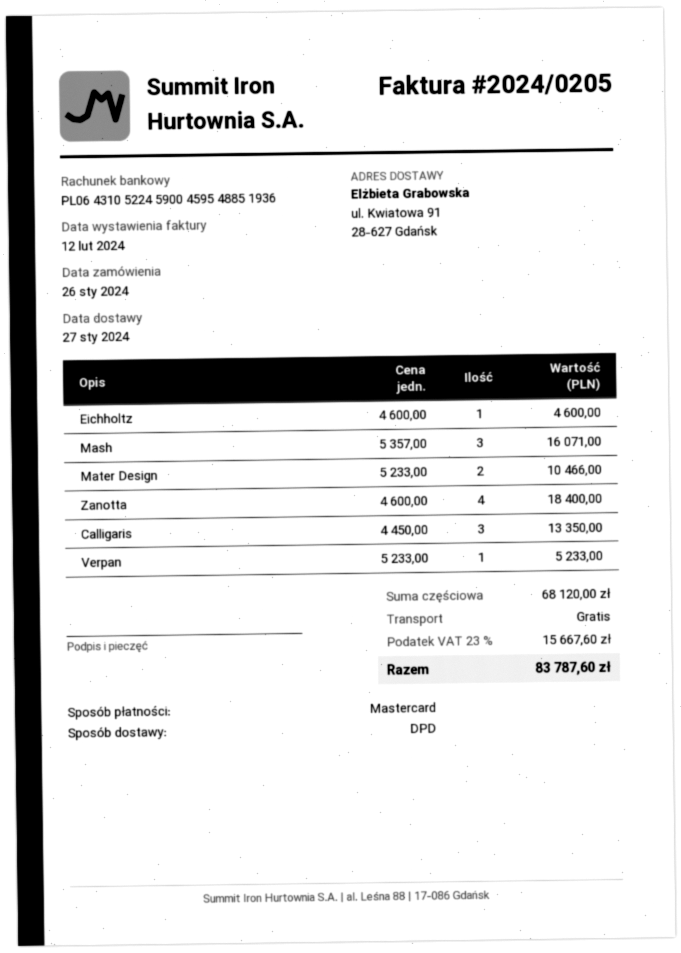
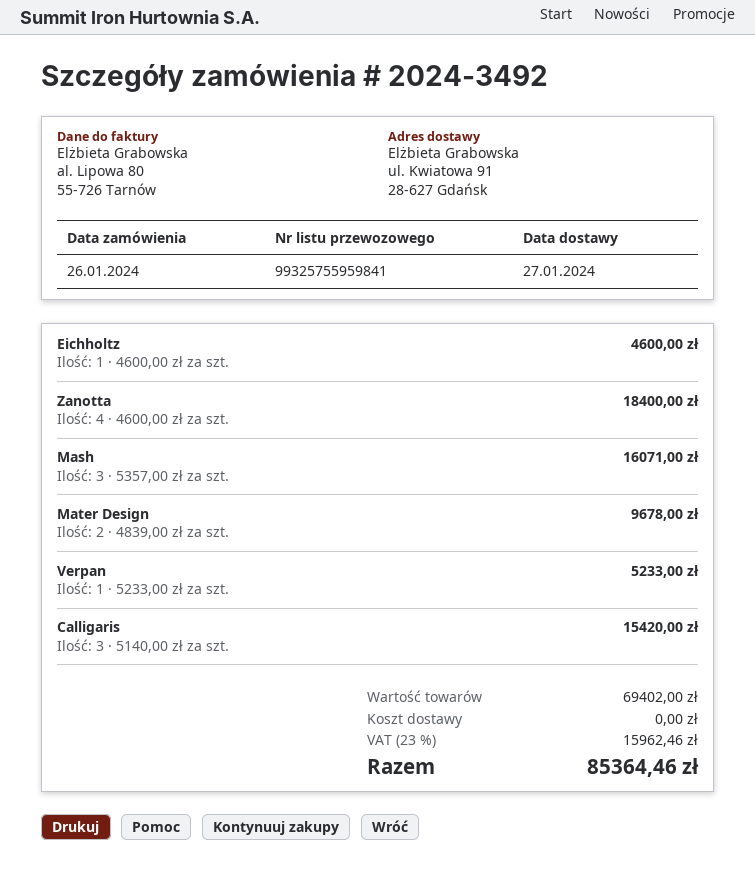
Mater Design: 2 x 5233.00 = 10466.00 -> 2 x 4839.00 = 9678.00
Calligaris: 3 x 4450.00 = 13350.00 -> 3 x 5140.00 = 15420.00
subtotal: 68120.00 -> 69402.00
tax: 23% = 15667.60 -> 23% = 15962.46
total: 83787.60 -> 85364.46

